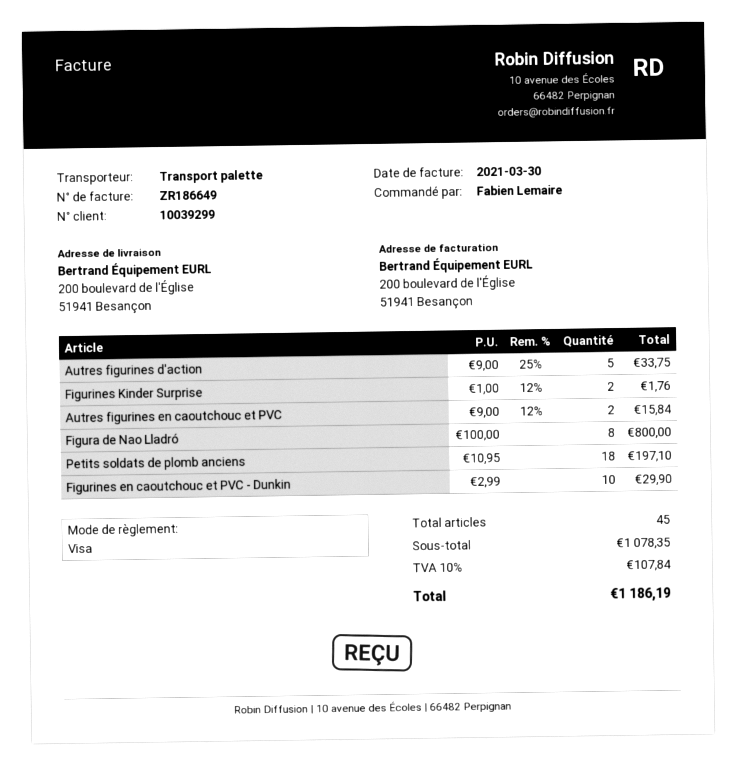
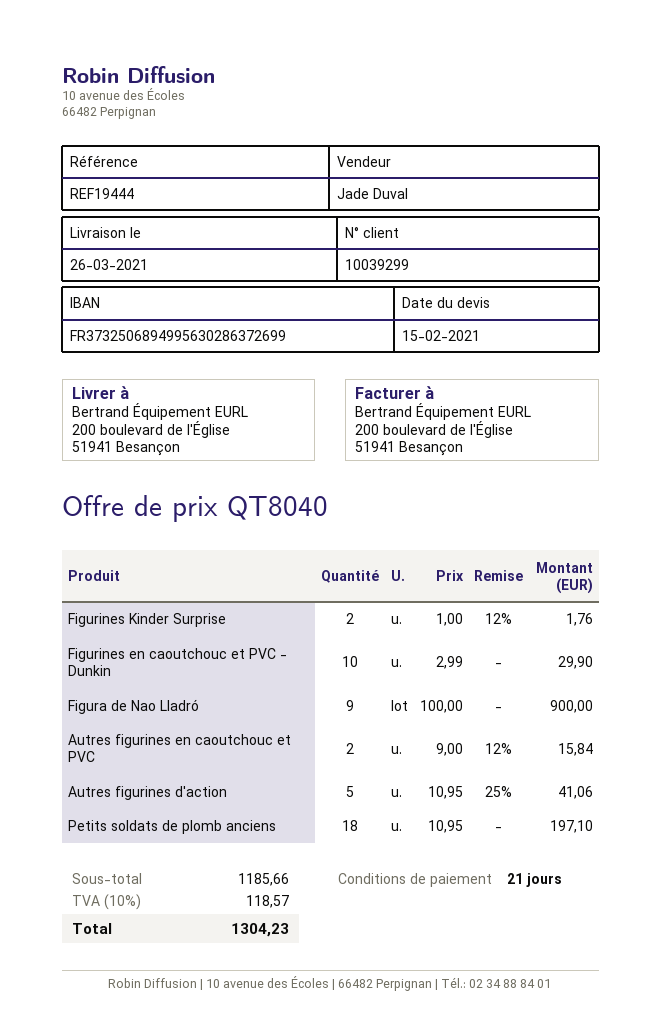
Autres figurines d'action: 5 x 9.00 - 25% = 33.75 -> 5 x 10.95 - 25% = 41.06
Figura de Nao Lladró: 8 x 100.00 = 800.00 -> 9 x 100.00 = 900.00
subtotal: 1078.35 -> 1185.66
tax: 10% = 107.84 -> 10% = 118.57
total: 1186.19 -> 1304.23

